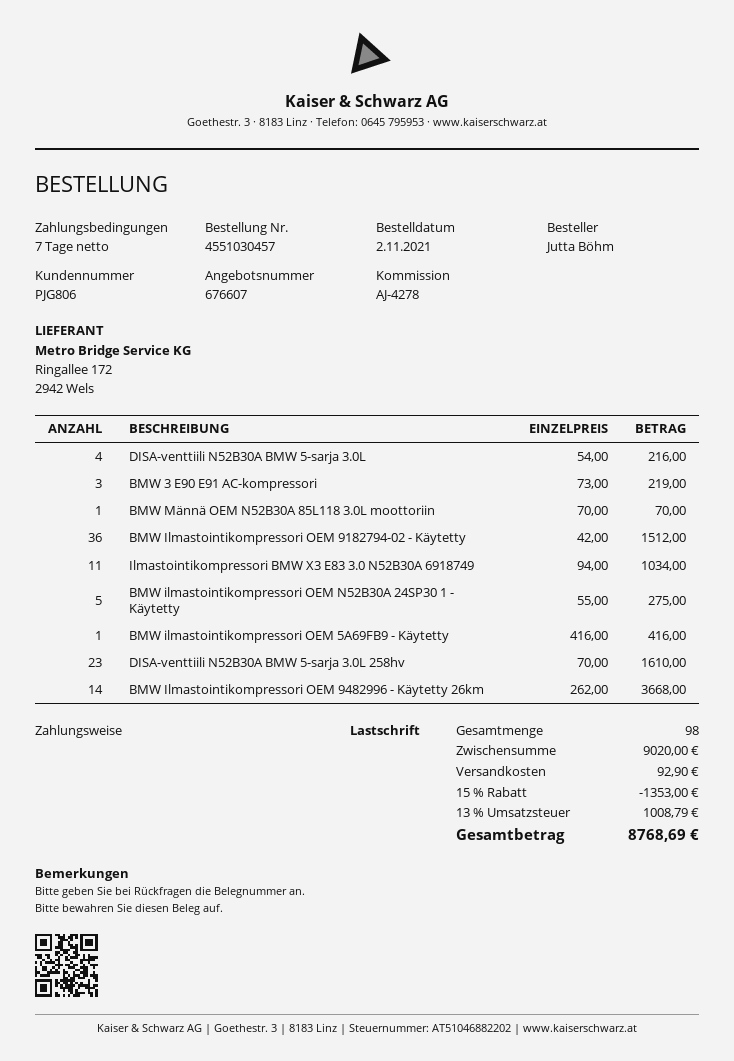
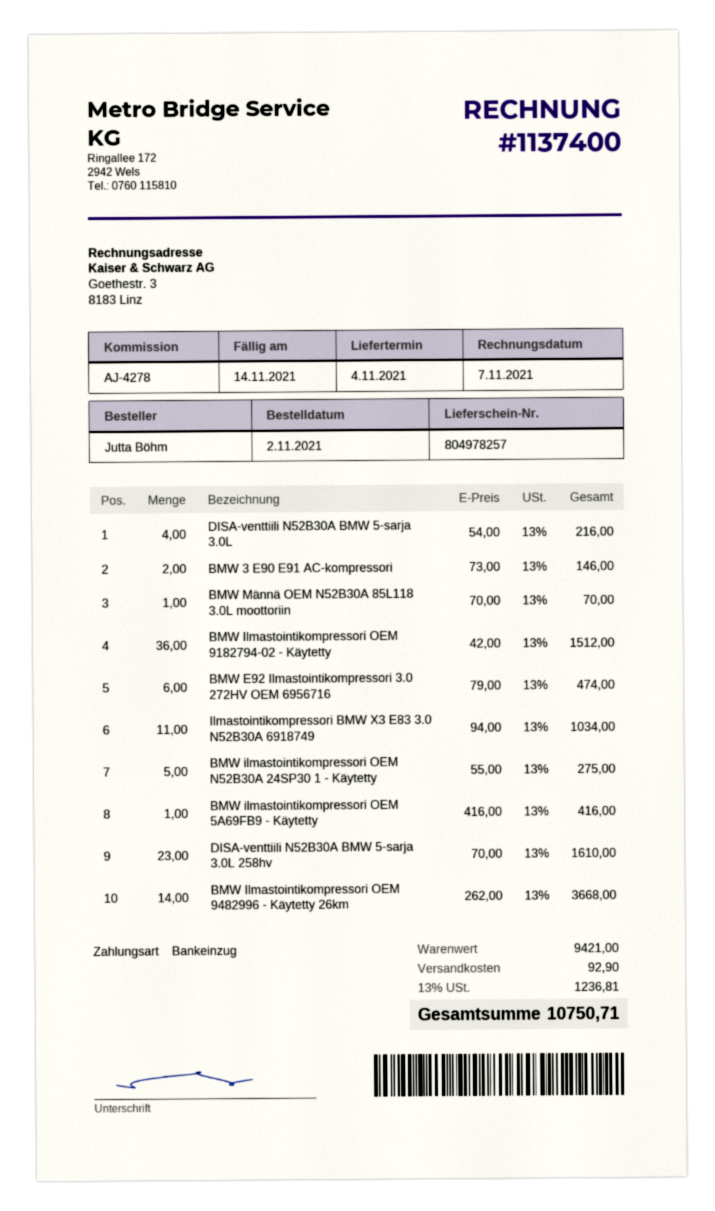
BMW 3 E90 E91 AC-kompressori: 3 x 73.00 = 219.00 -> 2 x 73.00 = 146.00
BMW E92 Ilmastointikompressori 3.0 272HV OEM 6956716: none -> 6 x 79.00 = 474.00
subtotal: 9020.00 -> 9421.00
discount: 15% = 1353.00 -> none
tax: 13% = 1008.79 -> 13% = 1236.81
total: 8768.69 -> 10750.71

